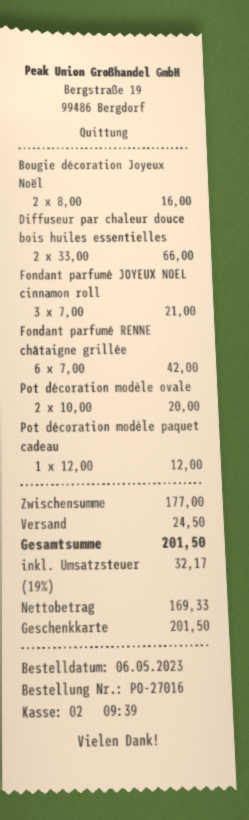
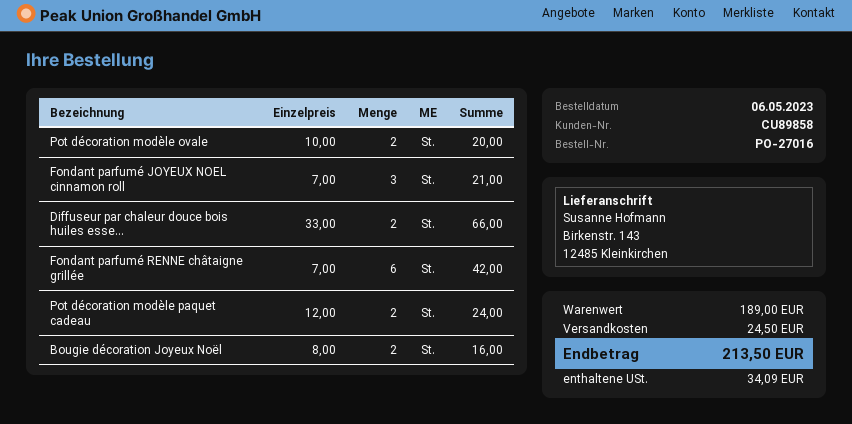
Pot décoration modèle paquet cadeau: 1 x 12.00 = 12.00 -> 2 x 12.00 = 24.00
subtotal: 177.00 -> 189.00
tax: 32.17 -> 34.09
total: 201.50 -> 213.50

